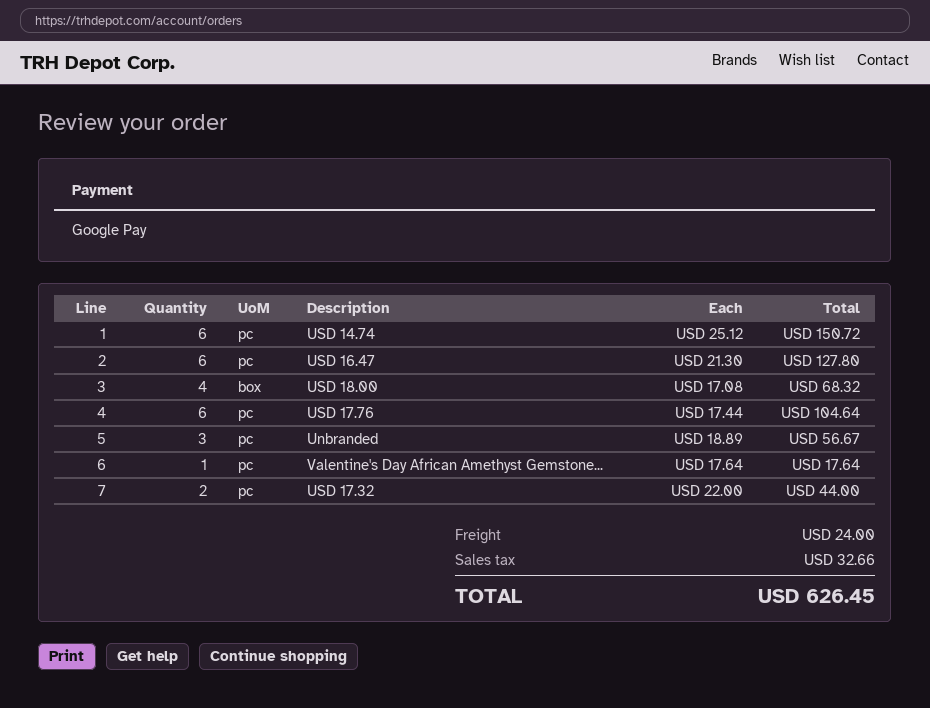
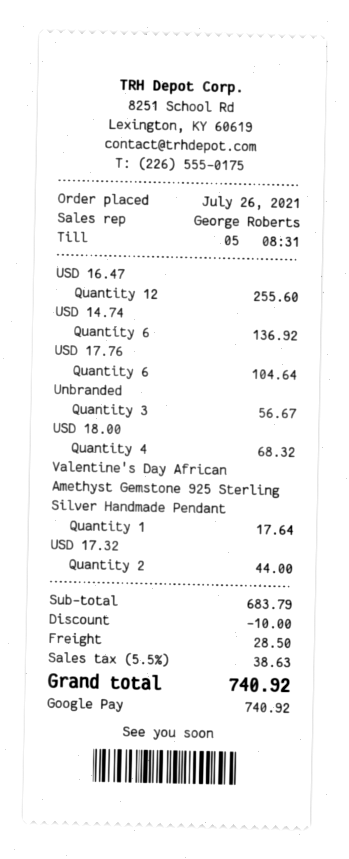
USD 14.74: 6 for 150.72 -> 6 for 136.92
USD 16.47: 6 for 127.80 -> 12 for 255.60
discount: none -> 10.00
shipping: 24.00 -> 28.50
tax: 32.66 -> 38.63
total: 626.45 -> 740.92

